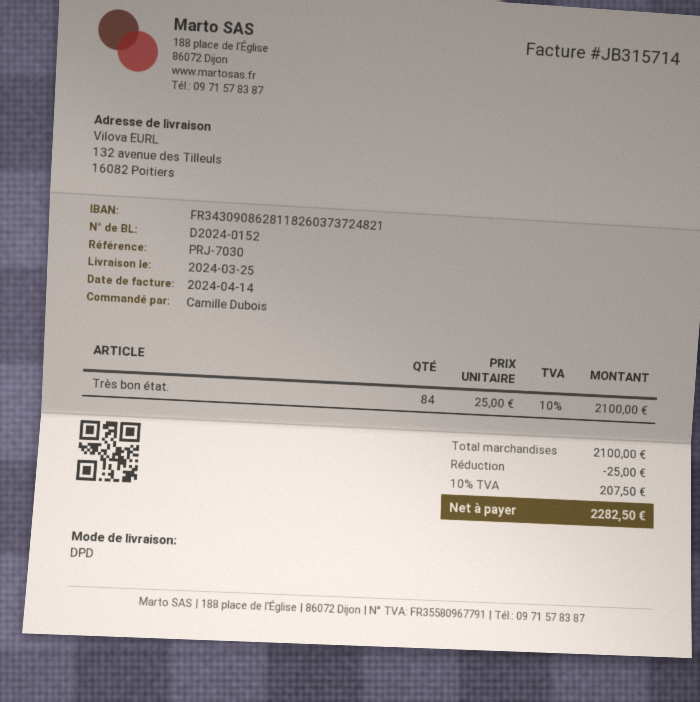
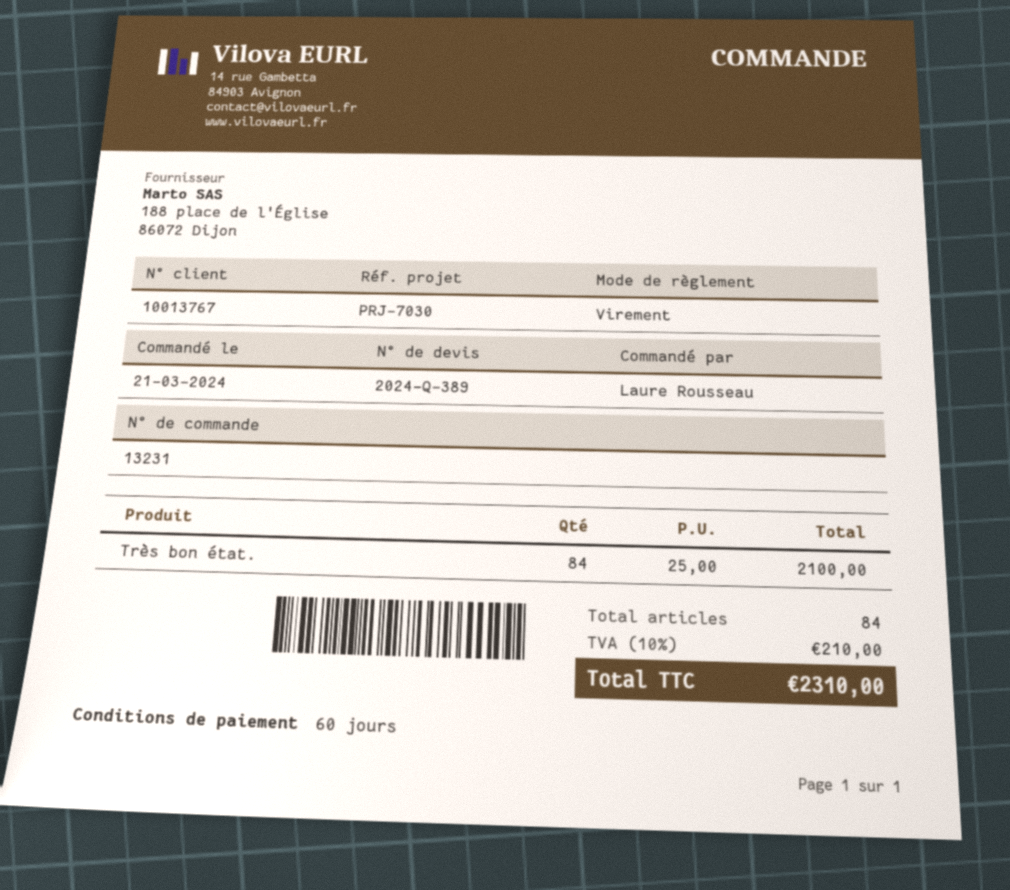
ordered by: Camille Dubois -> Laure Rousseau
discount: 25.00 -> none
tax: 10% = 207.50 -> 10% = 210.00
total: 2282.50 -> 2310.00

